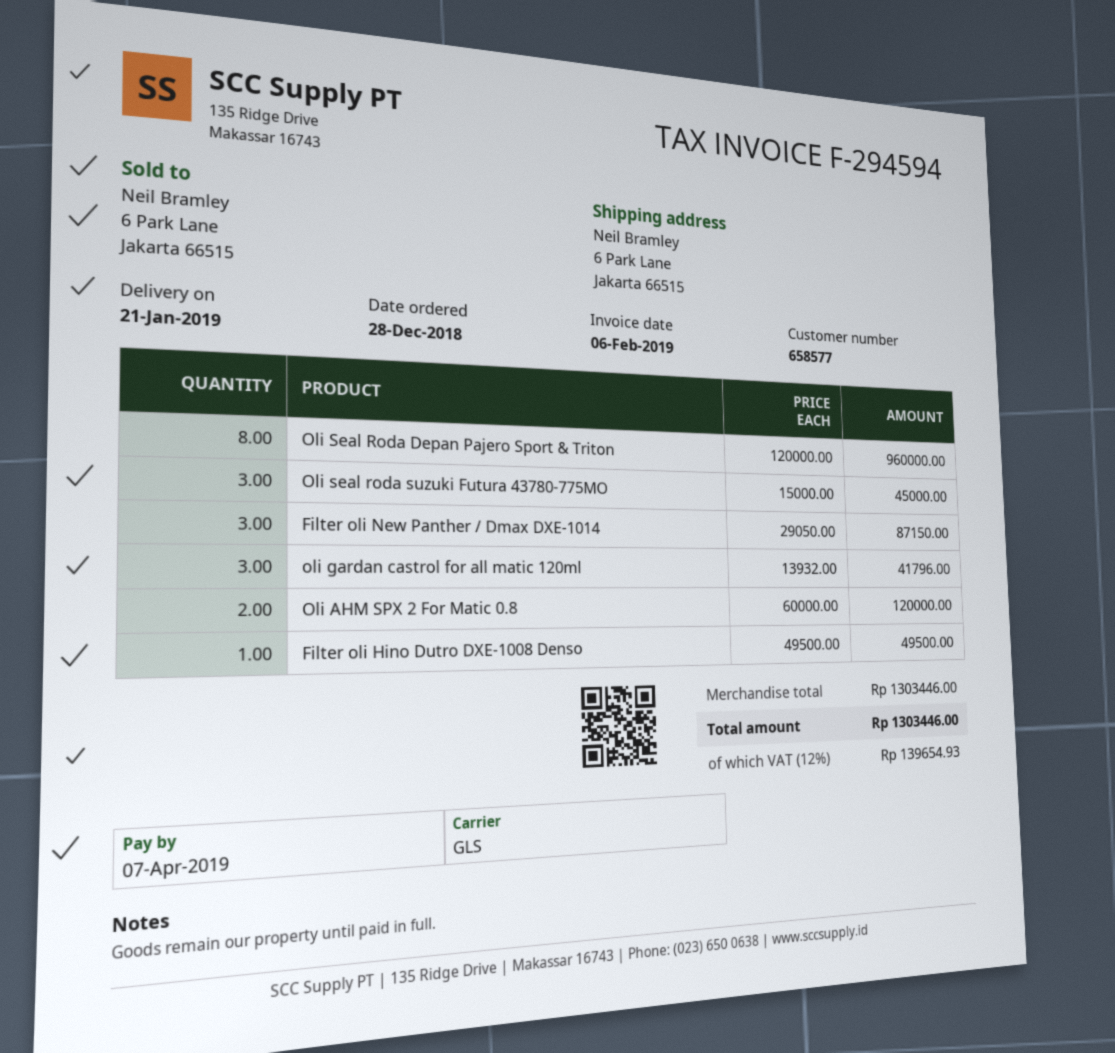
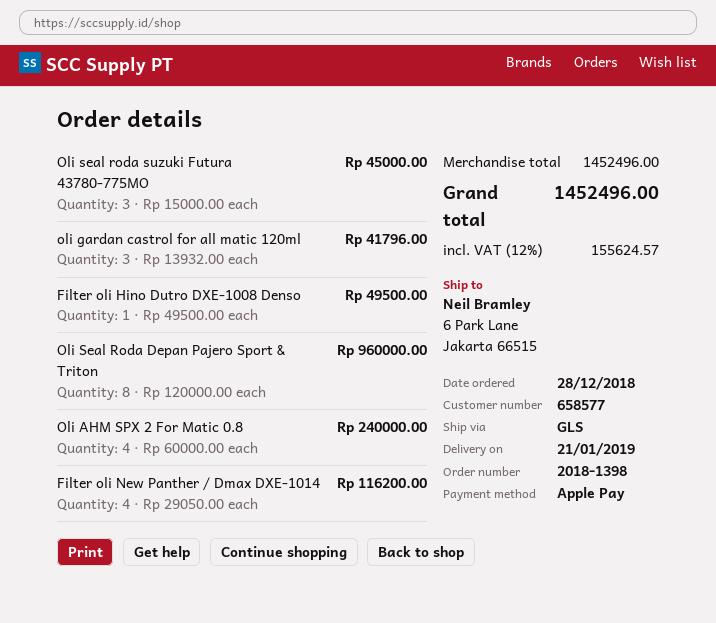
Filter oli New Panther / Dmax DXE-1014: 3 x 29050.00 = 87150.00 -> 4 x 29050.00 = 116200.00
Oli AHM SPX 2 For Matic 0.8: 2 x 60000.00 = 120000.00 -> 4 x 60000.00 = 240000.00
subtotal: 1303446.00 -> 1452496.00
tax: 12% = 139654.93 -> 12% = 155624.57
total: 1303446.00 -> 1452496.00

